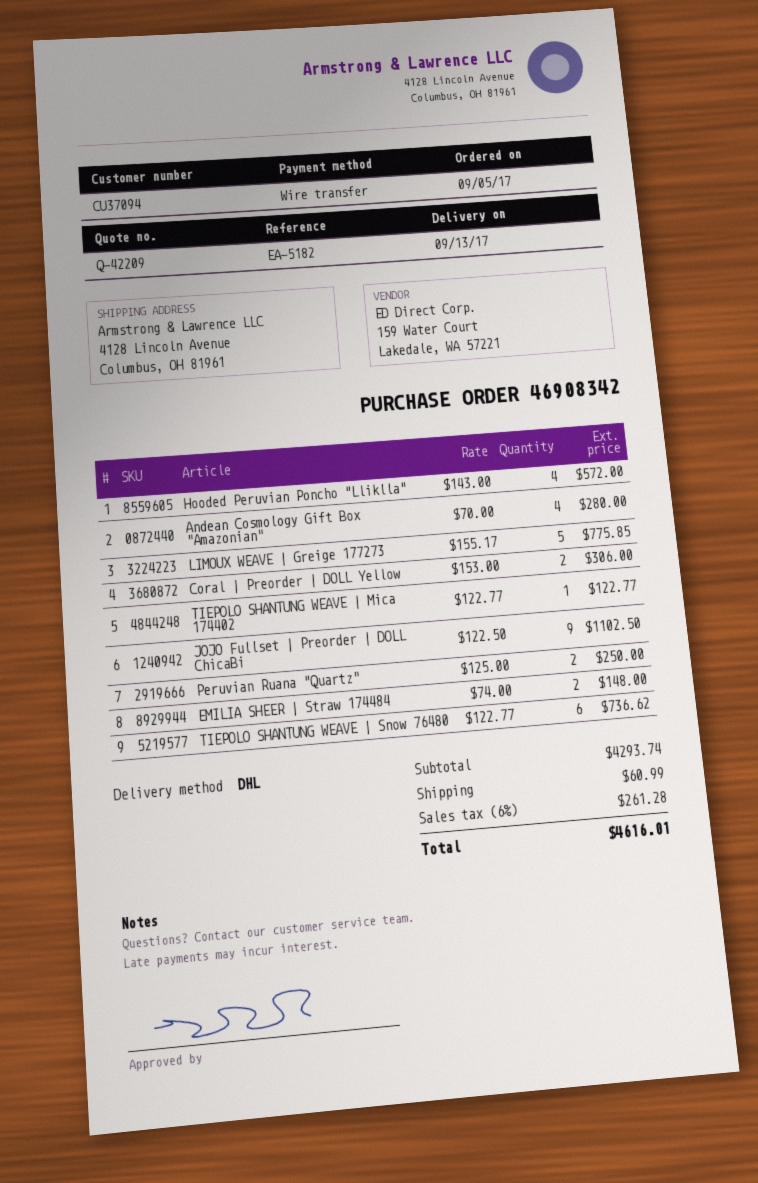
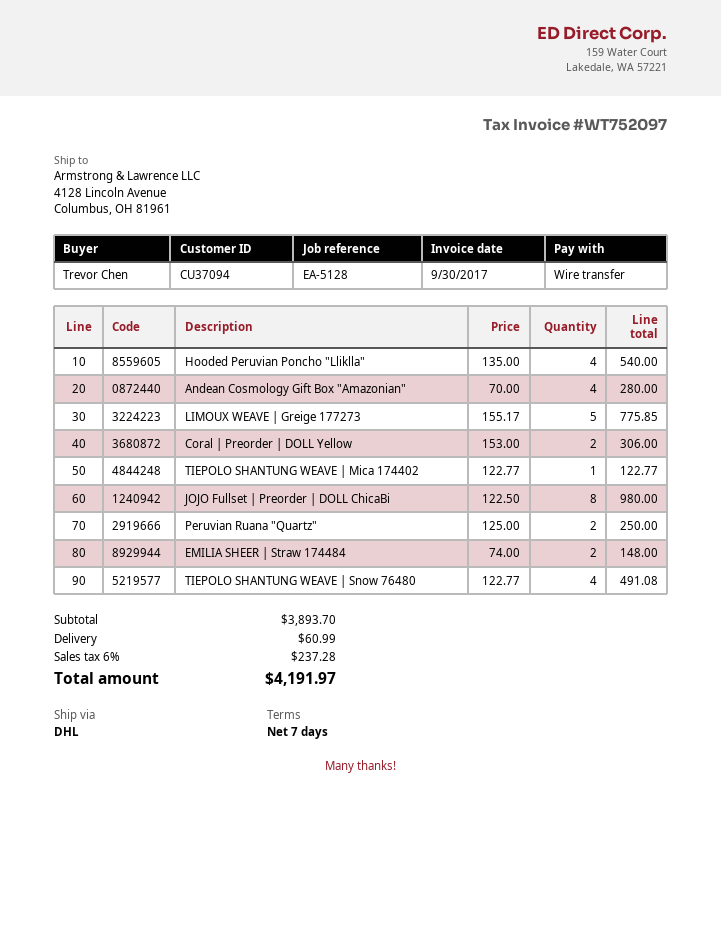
reference: EA-5182 -> EA-5128
Hooded Peruvian Poncho "Lliklla": 4 x 143.00 = 572.00 -> 4 x 135.00 = 540.00
JOJO Fullset | Preorder | DOLL ChicaBi: 9 x 122.50 = 1102.50 -> 8 x 122.50 = 980.00
TIEPOLO SHANTUNG WEAVE | Snow 76480: 6 x 122.77 = 736.62 -> 4 x 122.77 = 491.08
subtotal: 4293.74 -> 3893.70
tax: 6% = 261.28 -> 6% = 237.28
total: 4616.01 -> 4191.97

